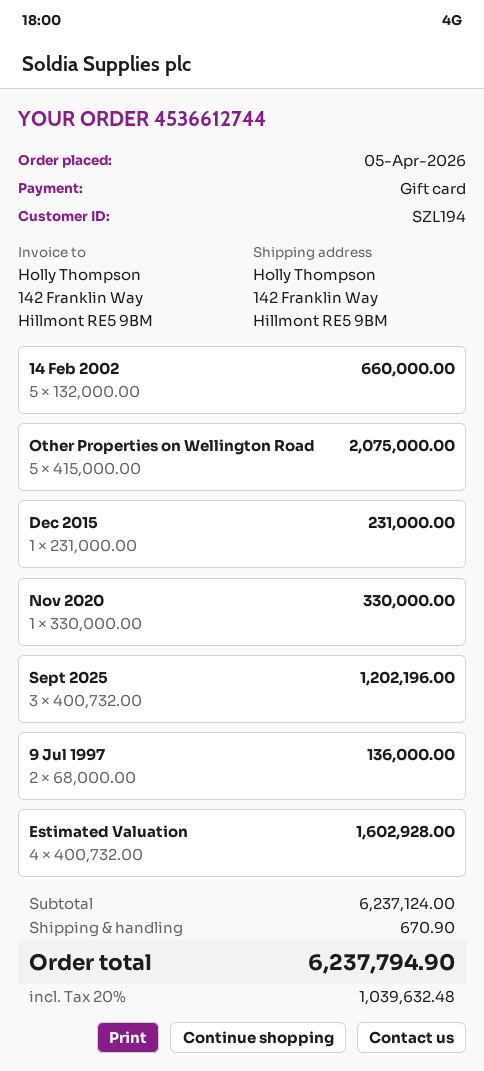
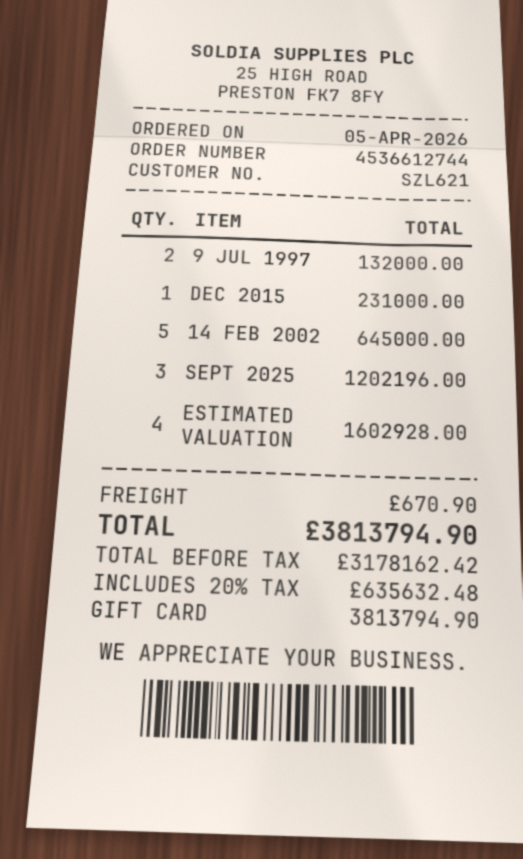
customer number: SZL194 -> SZL621
14 Feb 2002: 5 for 660000.00 -> 5 for 645000.00
Other Properties on Wellington Road: 5 for 2075000.00 -> none
Nov 2020: 1 for 330000.00 -> none
9 Jul 1997: 2 for 136000.00 -> 2 for 132000.00
tax: 20% = 1039632.48 -> 20% = 635632.48
total: 6237794.90 -> 3813794.90

